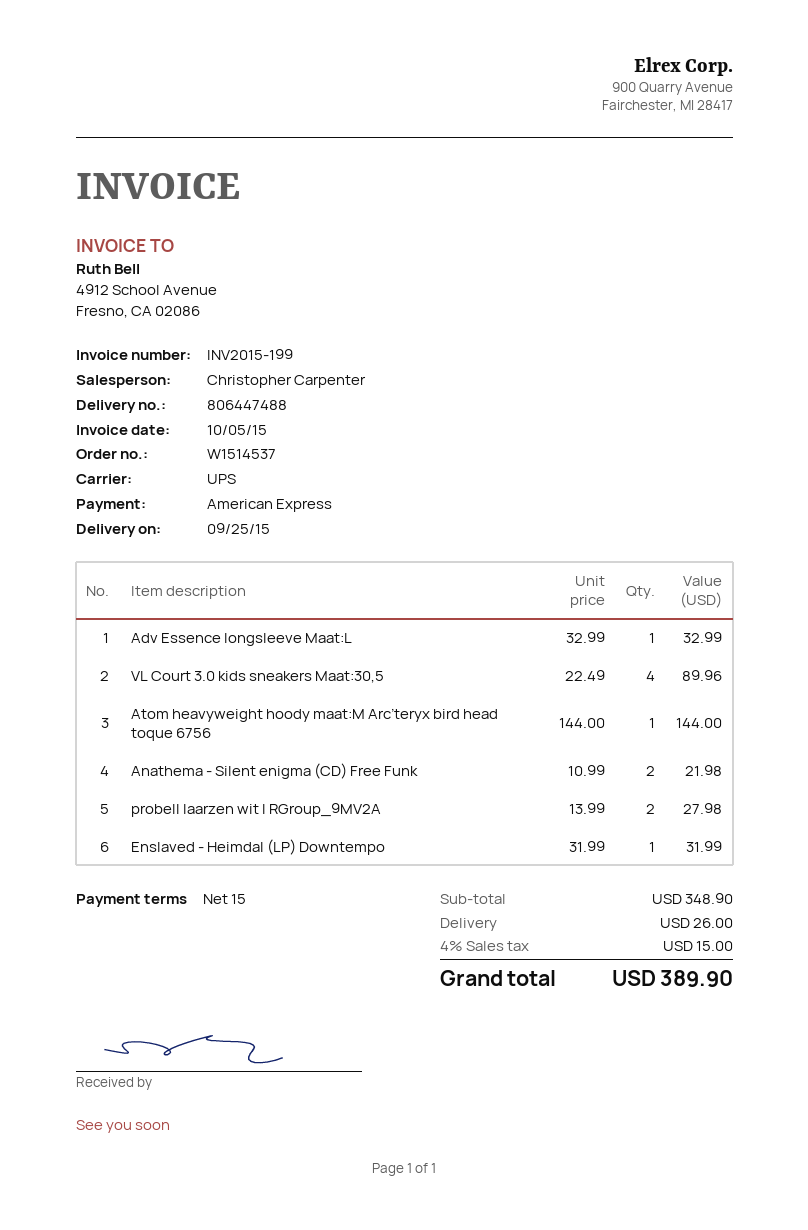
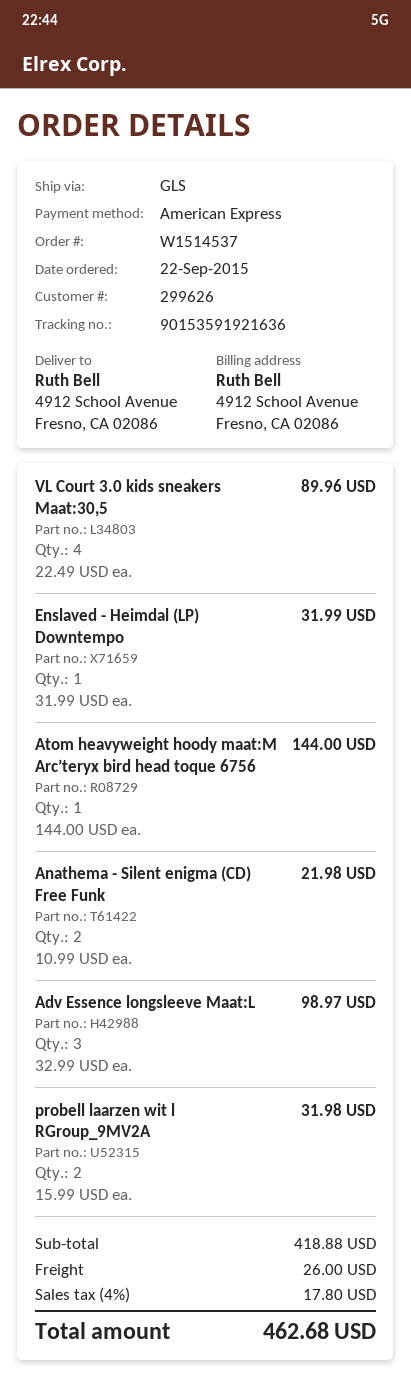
shipping method: UPS -> GLS
Adv Essence longsleeve Maat:L: 1 x 32.99 = 32.99 -> 3 x 32.99 = 98.97
probell laarzen wit l RGroup_9MV2A: 2 x 13.99 = 27.98 -> 2 x 15.99 = 31.98
subtotal: 348.90 -> 418.88
tax: 4% = 15.00 -> 4% = 17.80
total: 389.90 -> 462.68

